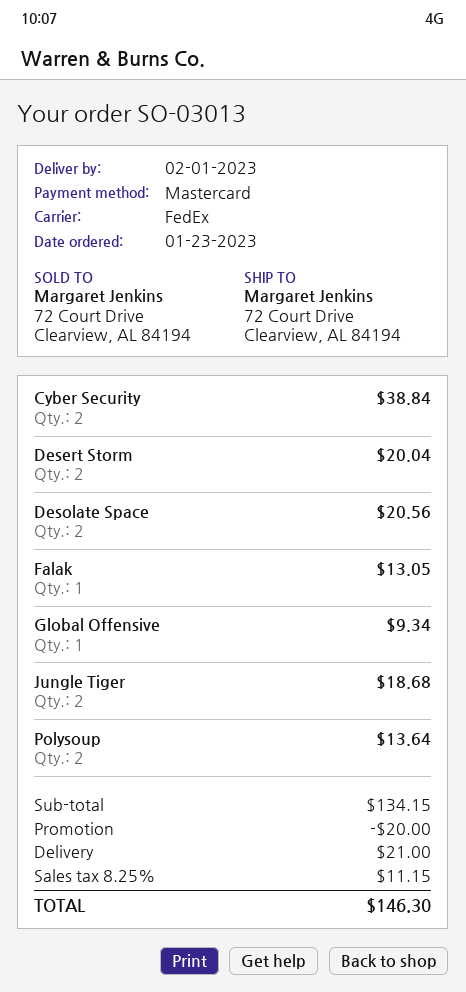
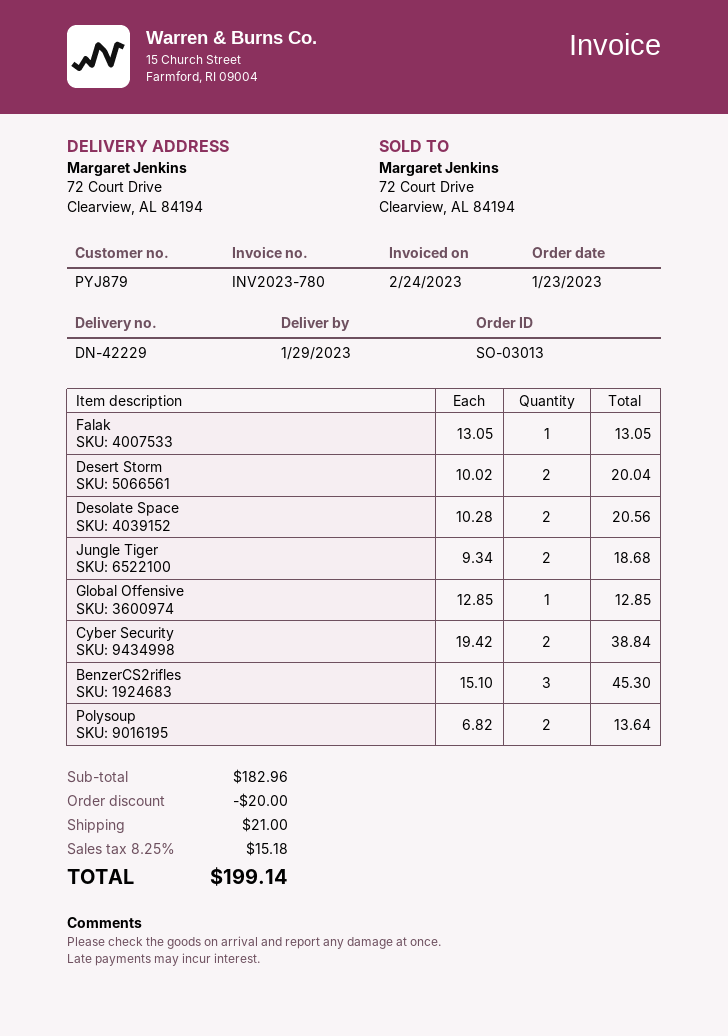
delivery date: 2023-02-01 -> 2023-01-29
Global Offensive: 1 for 9.34 -> 1 for 12.85
BenzerCS2rifles: none -> 3 for 45.30
subtotal: 134.15 -> 182.96
tax: 8.25% = 11.15 -> 8.25% = 15.18
total: 146.30 -> 199.14

